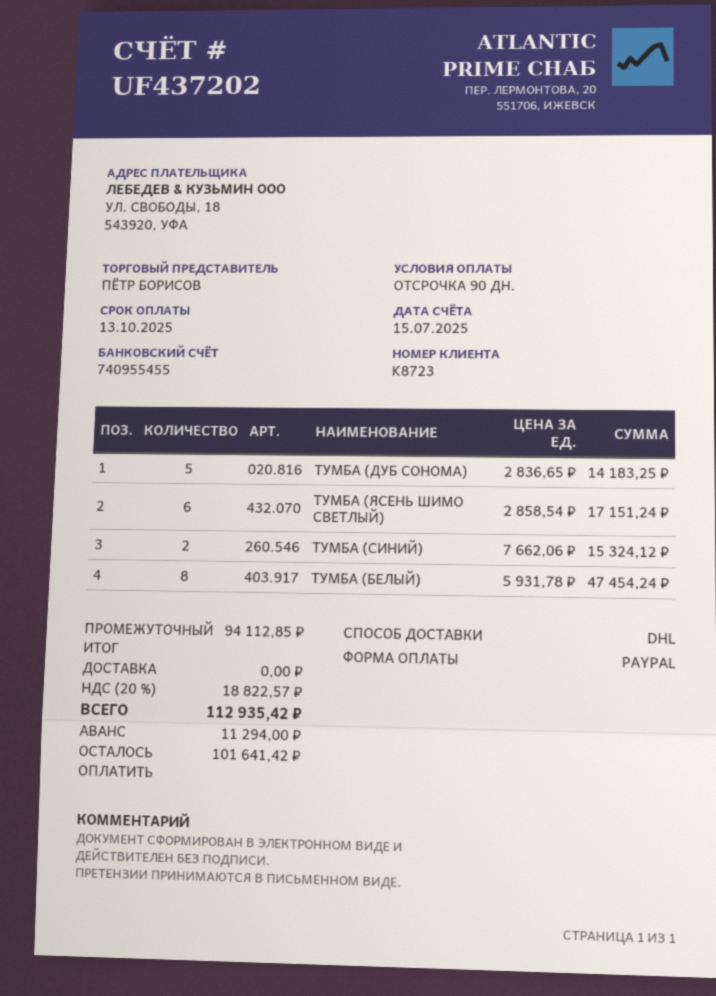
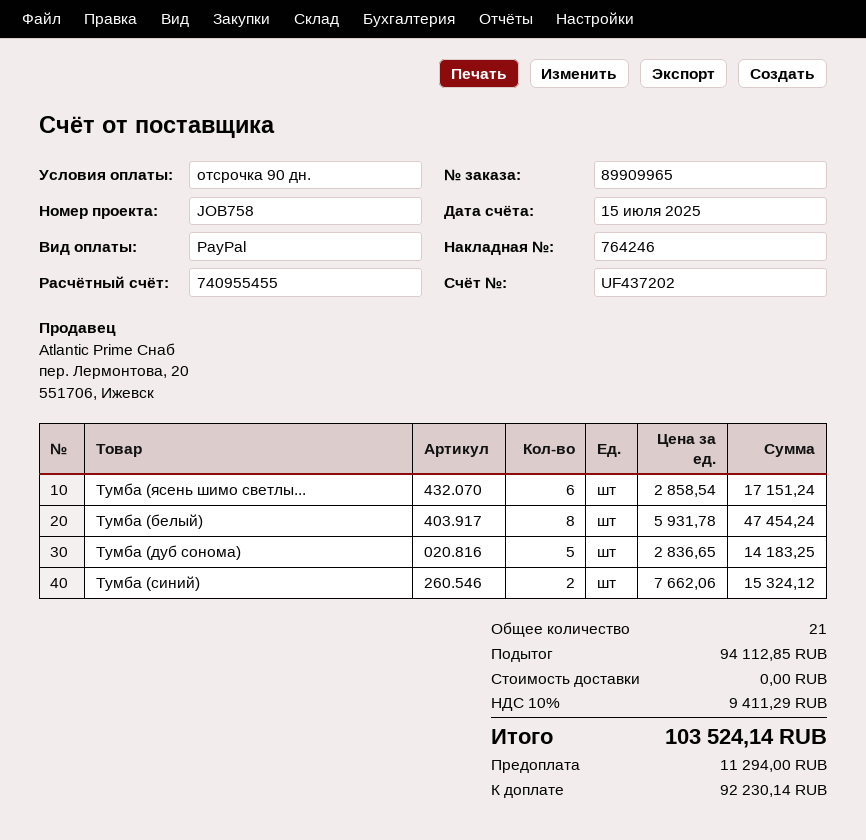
tax: 20% = 18822.57 -> 10% = 9411.29
total: 112935.42 -> 103524.14
balance: 101641.42 -> 92230.14

